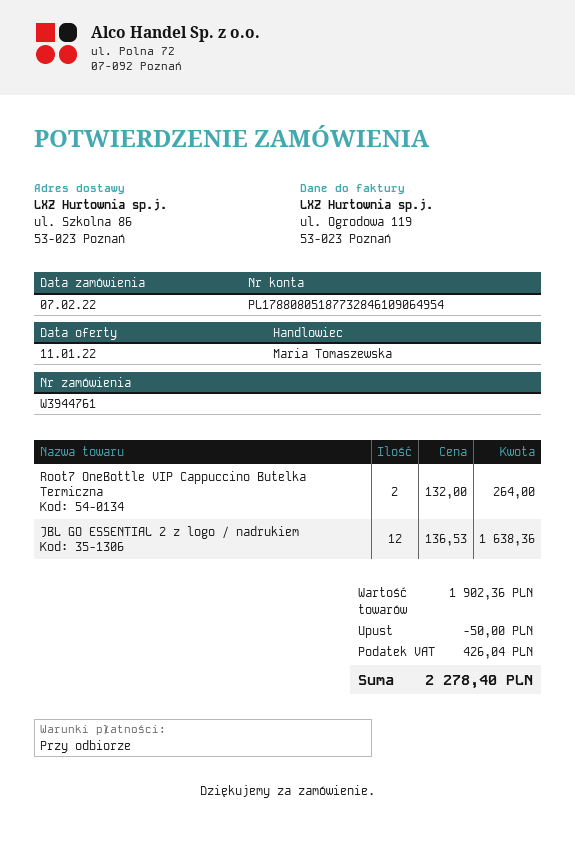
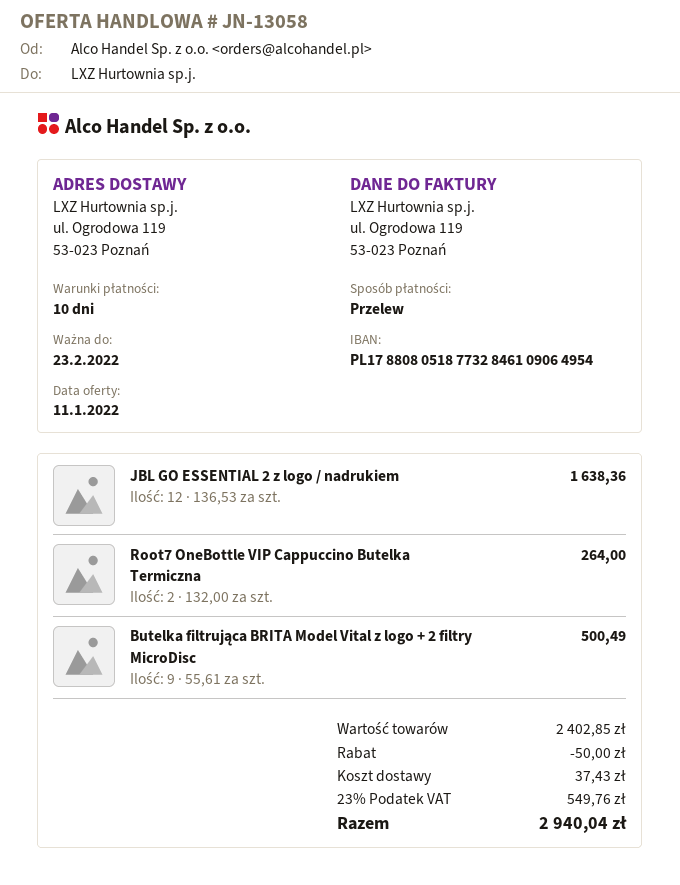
payment terms: on receipt -> 10 days
ship to: ul. Szkolna 86, 53-023 Poznań -> ul. Ogrodowa 119, 53-023 Poznań
Butelka filtrująca BRITA Model Vital z logo + 2 filtry MicroDisc: none -> 9 x 55.61 = 500.49
subtotal: 1902.36 -> 2402.85
shipping: none -> 37.43
tax: 426.04 -> 549.76
total: 2278.40 -> 2940.04

